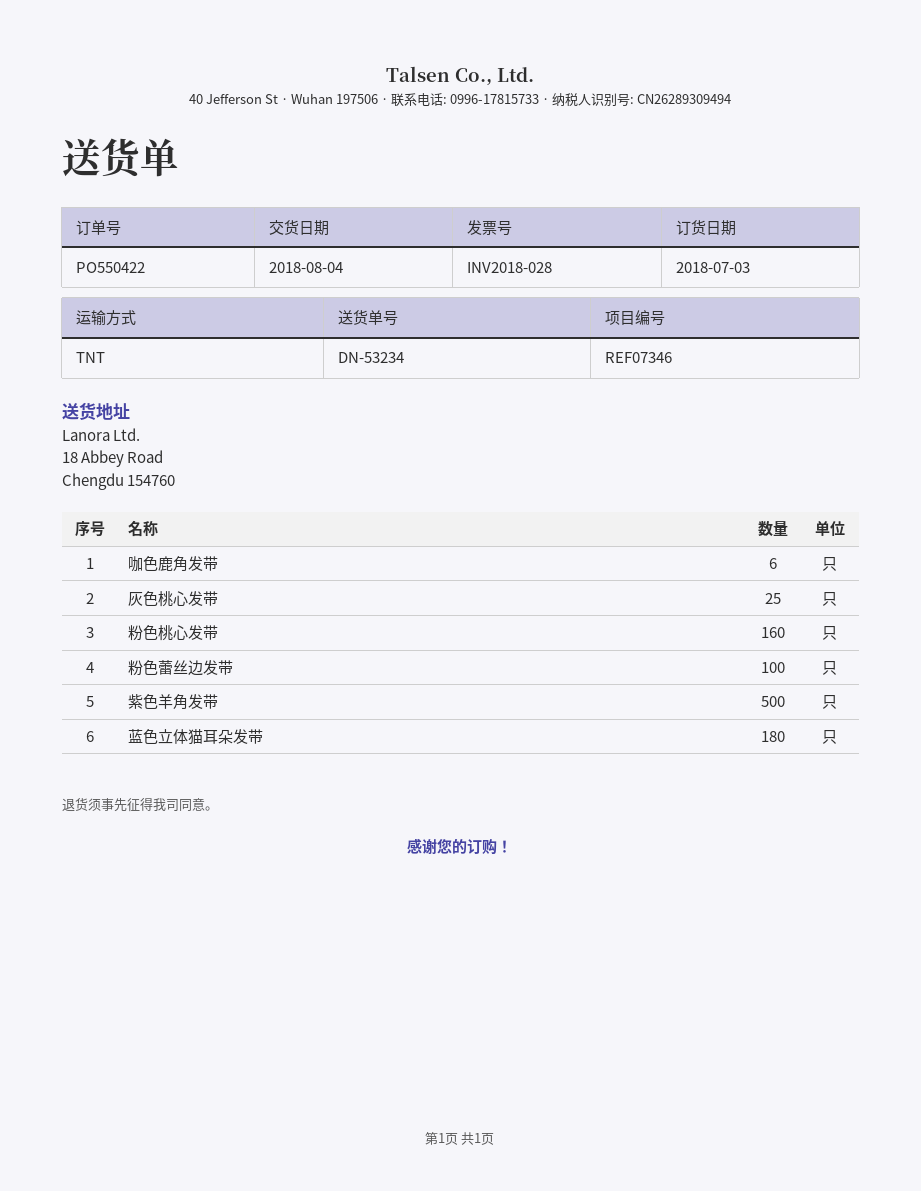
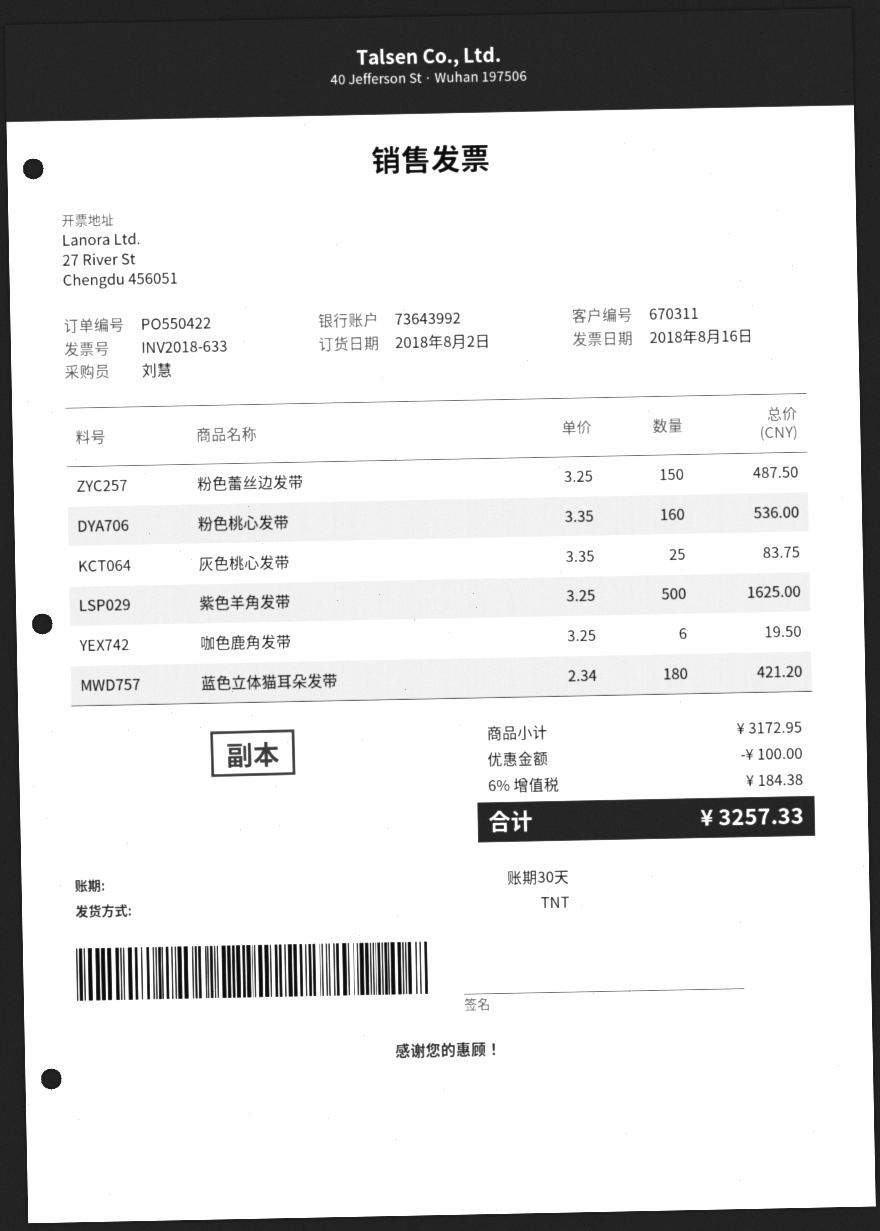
order date: 2018-07-03 -> 2018-08-02
invoice number: INV2018-028 -> INV2018-633
粉色蕾丝边发带: 100 -> 150

